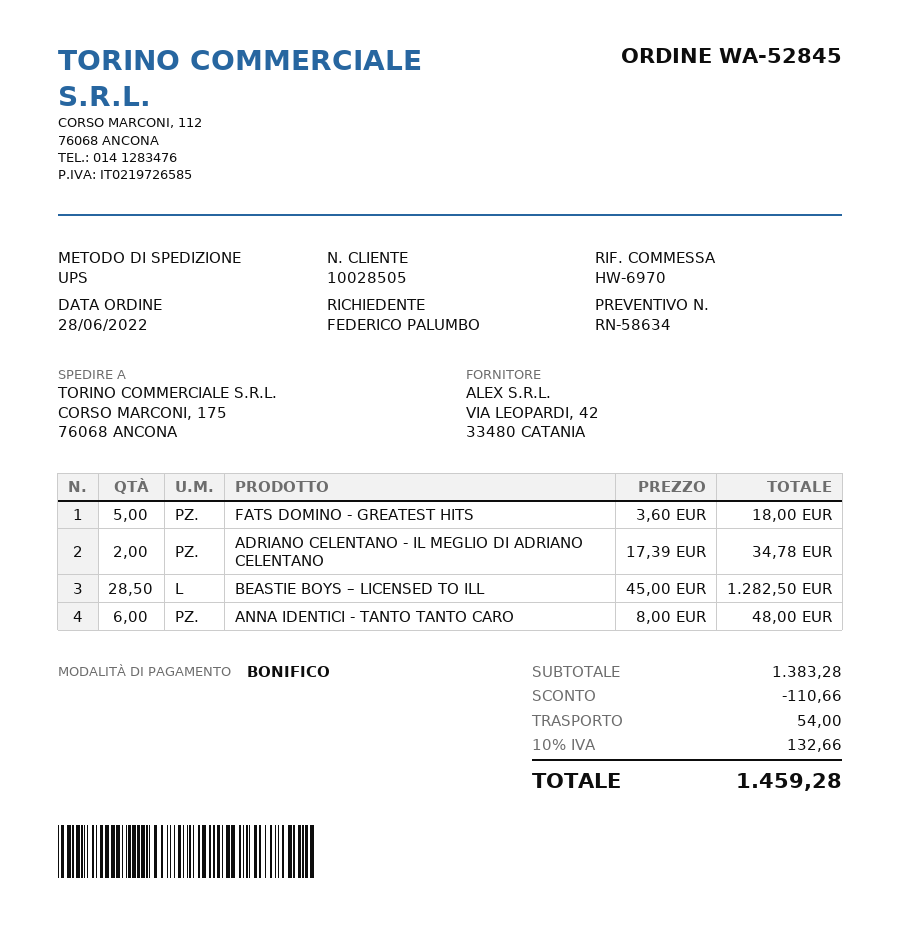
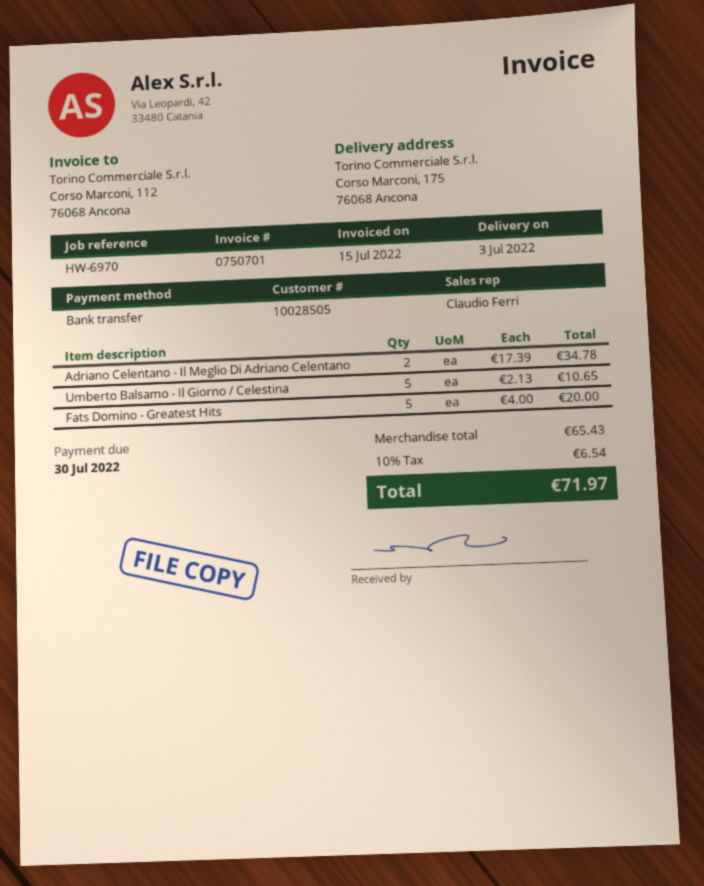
FATS DOMINO - GREATEST HITS: 5 x 3.60 = 18.00 -> 5 x 4.00 = 20.00
BEASTIE BOYS – LICENSED TO ILL: 28.5 x 45.00 = 1282.50 -> none
ANNA IDENTICI - TANTO TANTO CARO: 6 x 8.00 = 48.00 -> none
Umberto Balsamo - Il Giorno / Celestina: none -> 5 x 2.13 = 10.65
subtotal: 1383.28 -> 65.43
discount: 110.66 -> none
shipping: 54.00 -> none
tax: 10% = 132.66 -> 10% = 6.54
total: 1459.28 -> 71.97

